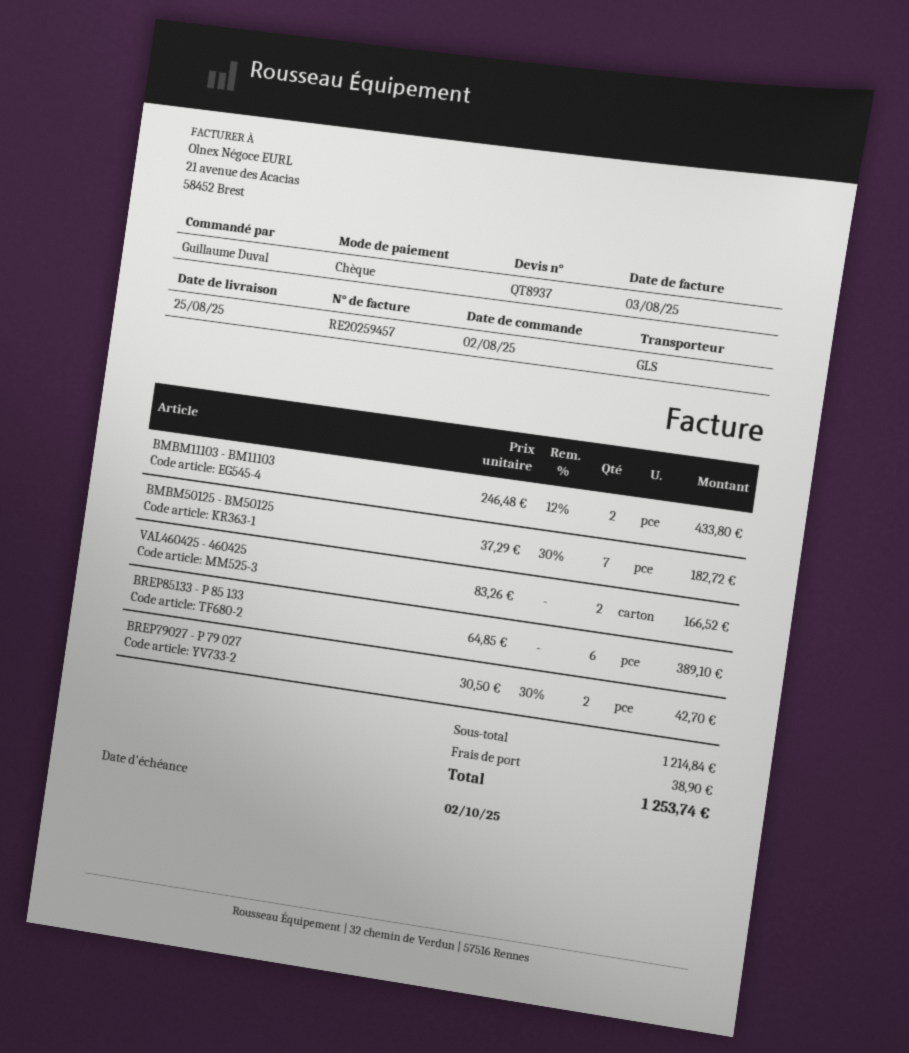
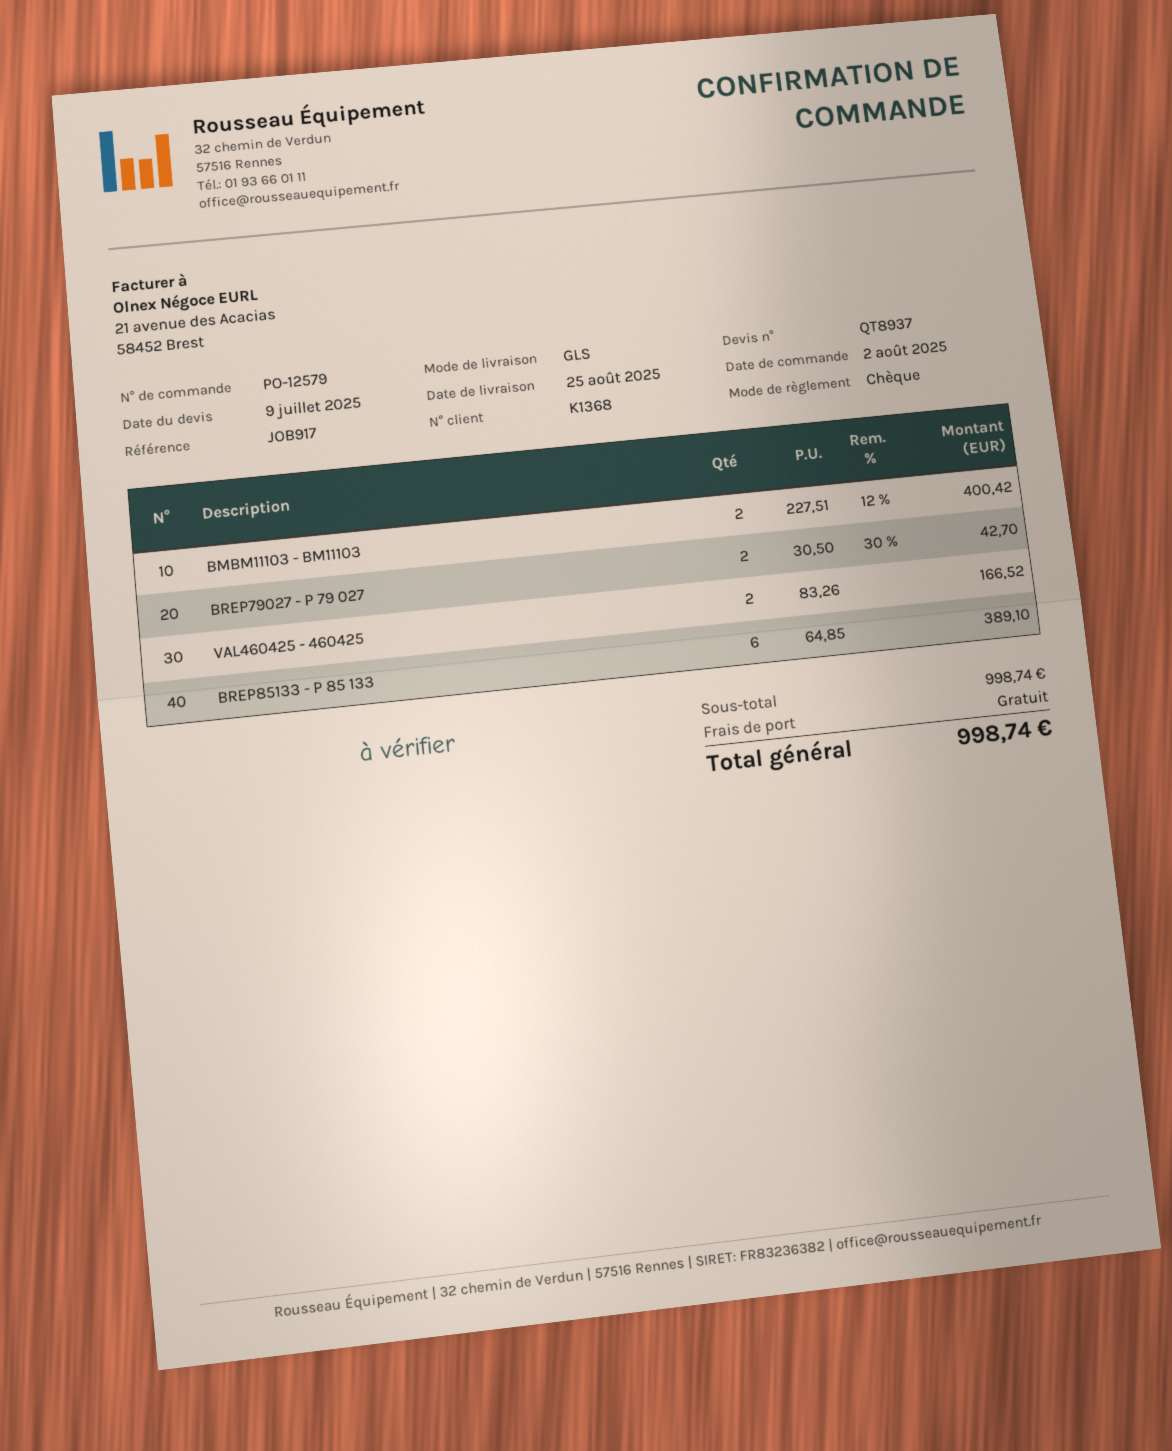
BMBM11103 - BM11103: 2 x 246.48 - 12% = 433.80 -> 2 x 227.51 - 12% = 400.42
BMBM50125 - BM50125: 7 x 37.29 - 30% = 182.72 -> none
subtotal: 1214.84 -> 998.74
shipping: 38.90 -> 0.00
total: 1253.74 -> 998.74

